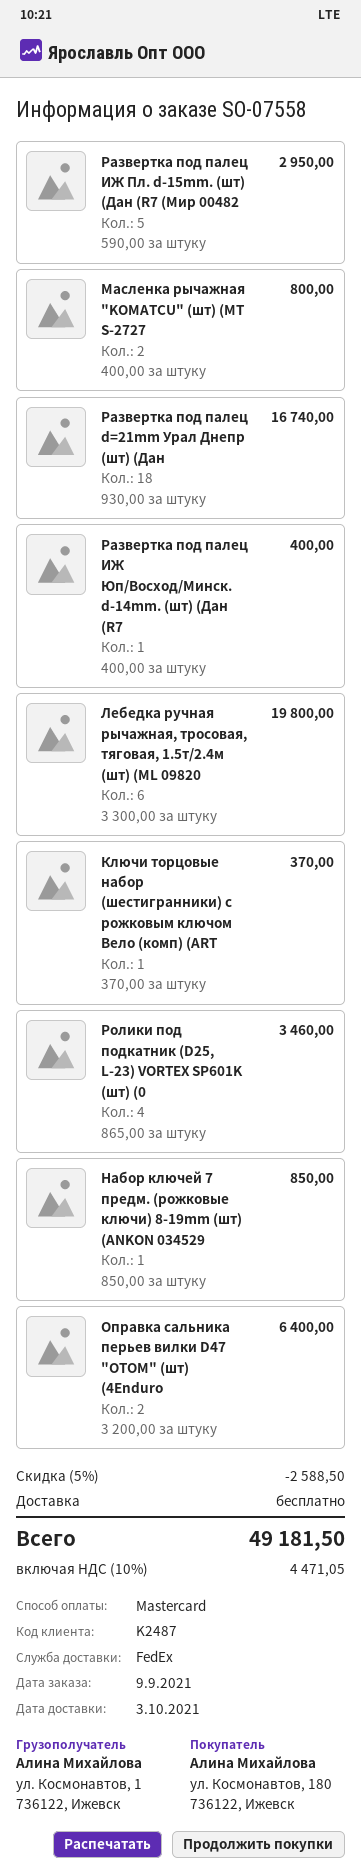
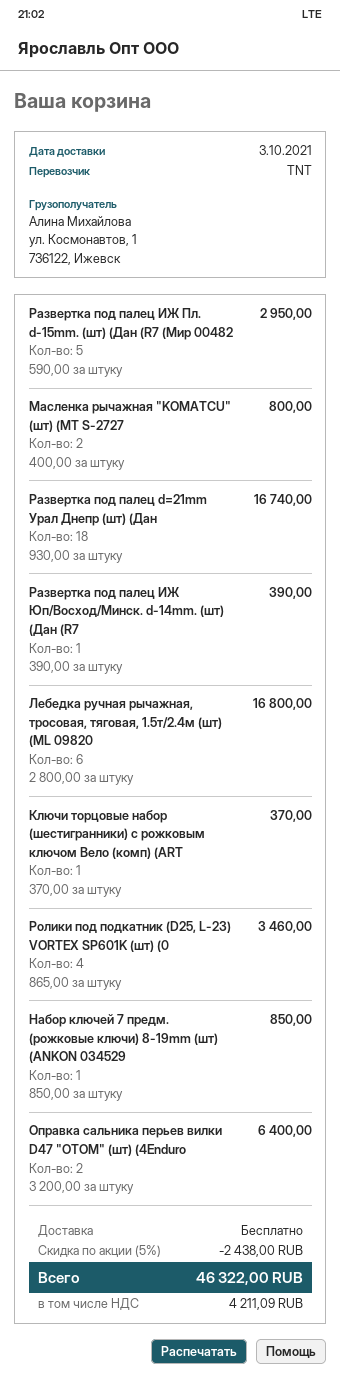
shipping method: FedEx -> TNT
Развертка под палец ИЖ Юп/Восход/Минск. d-14mm. (шт) (Дан (R7: 1 x 400.00 = 400.00 -> 1 x 390.00 = 390.00
Лебедка ручная рычажная, тросовая, тяговая, 1.5т/2.4м (шт) (ML 09820: 6 x 3300.00 = 19800.00 -> 6 x 2800.00 = 16800.00
discount: 5% = 2588.50 -> 5% = 2438.00
tax: 4471.05 -> 4211.09
total: 49181.50 -> 46322.00

